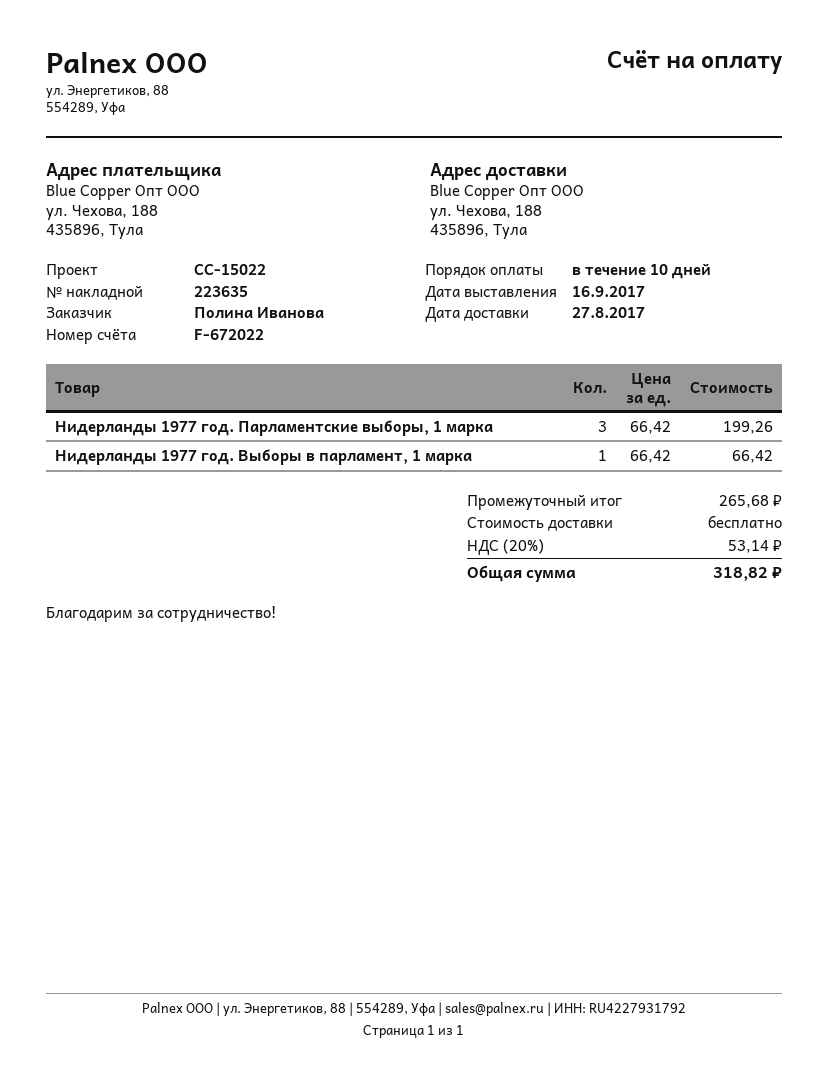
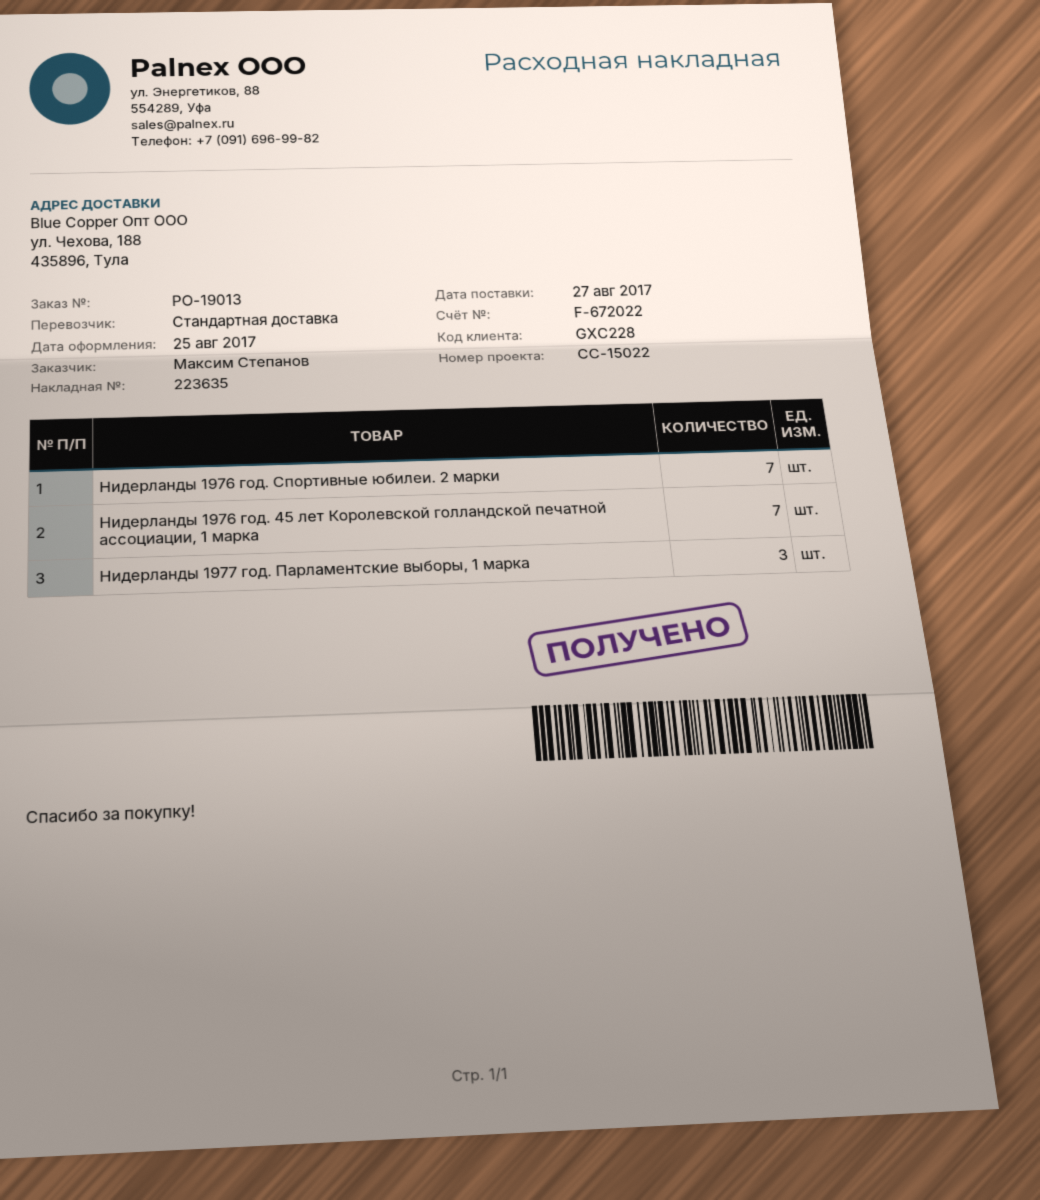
ordered by: Полина Иванова -> Максим Степанов
Нидерланды 1977 год. Выборы в парламент, 1 марка: 1 -> none
Нидерланды 1976 год. Спортивные юбилеи. 2 марки: none -> 7
Нидерланды 1976 год. 45 лет Королевской голландской печатной ассоциации, 1 марка: none -> 7

